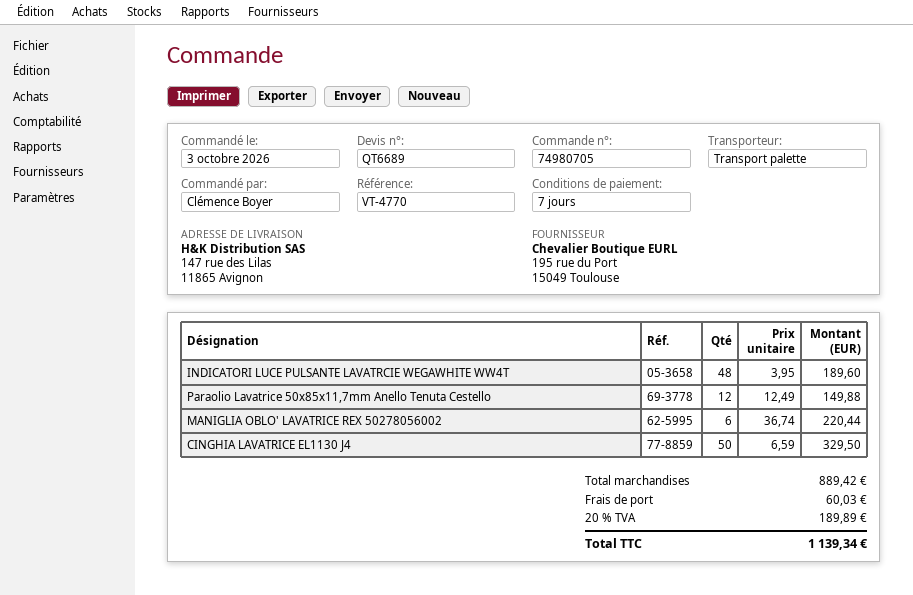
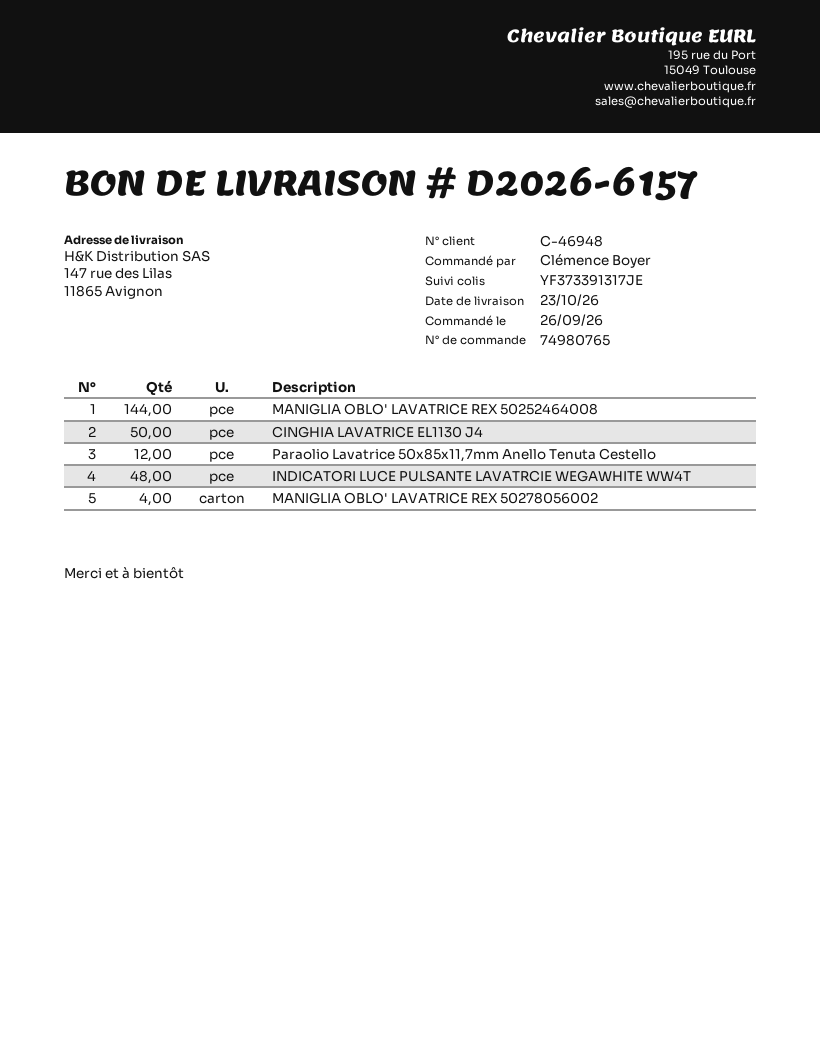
order number: 74980705 -> 74980765
order date: 2026-10-03 -> 2026-09-26
MANIGLIA OBLO' LAVATRICE REX 50278056002: 6 -> 4
MANIGLIA OBLO' LAVATRICE REX 50252464008: none -> 144

